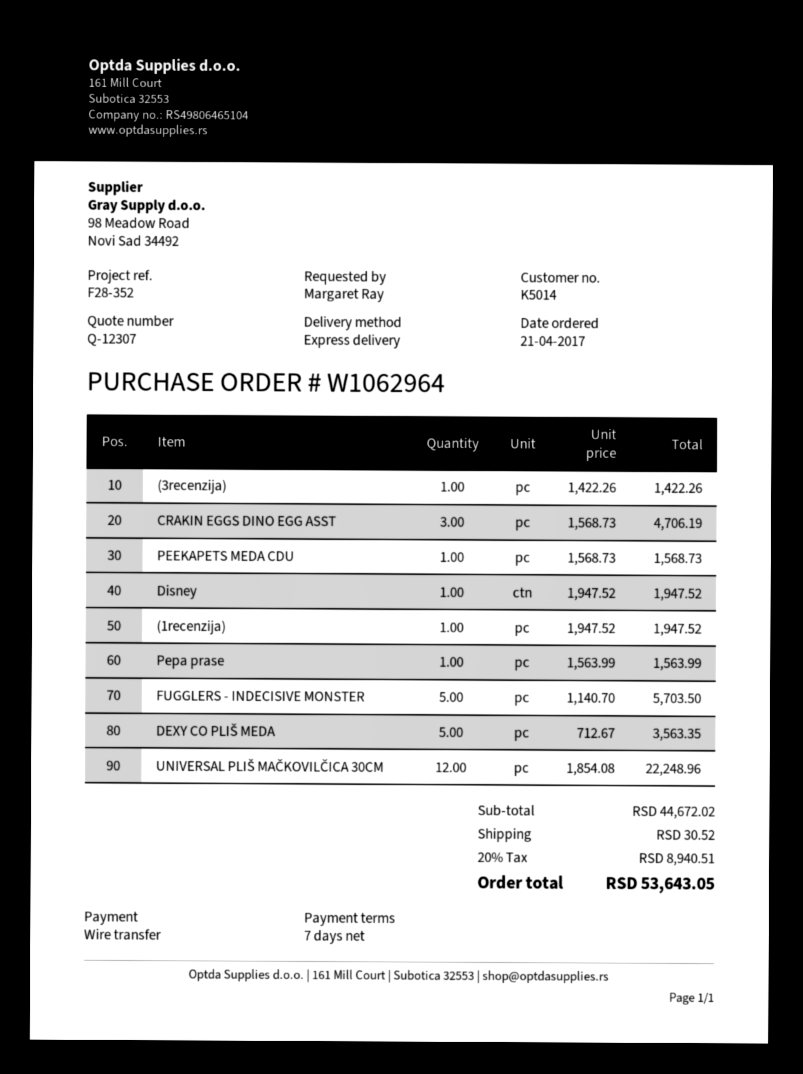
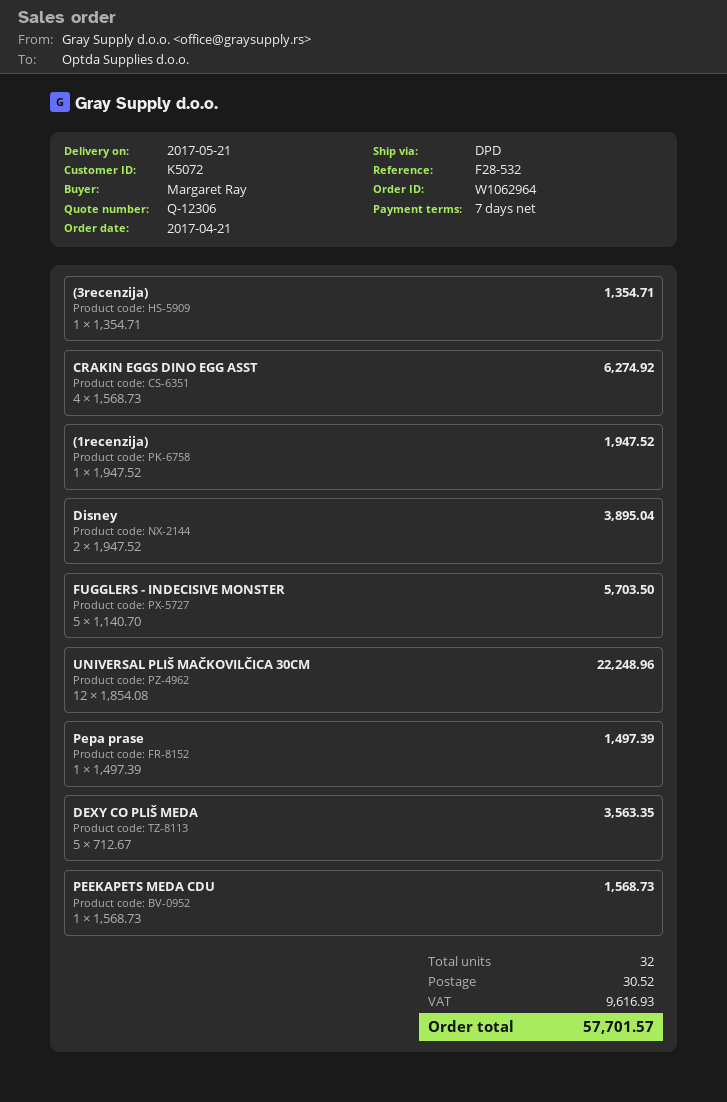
quote number: Q-12307 -> Q-12306
customer number: K5014 -> K5072
reference: F28-352 -> F28-532
shipping method: express -> DPD
(3recenzija): 1 x 1422.26 = 1422.26 -> 1 x 1354.71 = 1354.71
CRAKIN EGGS DINO EGG ASST: 3 x 1568.73 = 4706.19 -> 4 x 1568.73 = 6274.92
Disney: 1 x 1947.52 = 1947.52 -> 2 x 1947.52 = 3895.04
Pepa prase: 1 x 1563.99 = 1563.99 -> 1 x 1497.39 = 1497.39
tax: 8940.51 -> 9616.93
total: 53643.05 -> 57701.57

